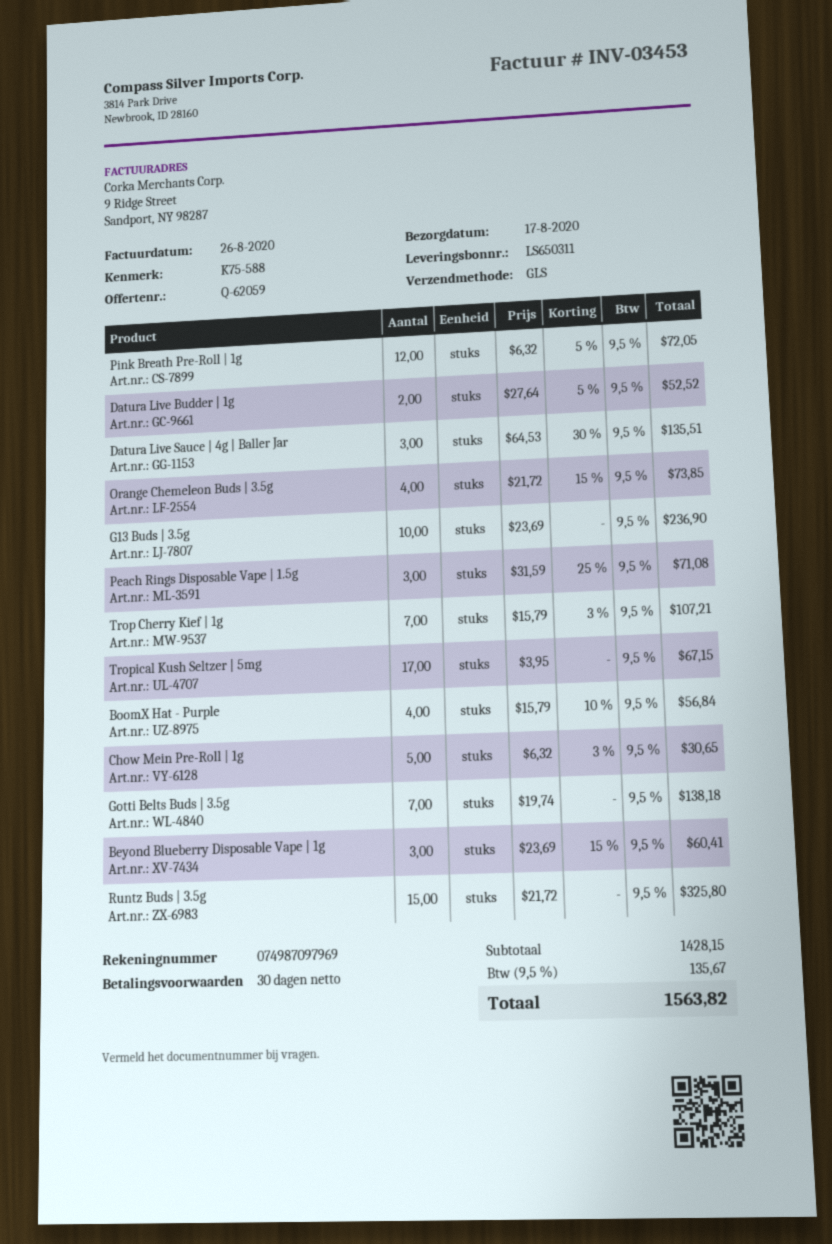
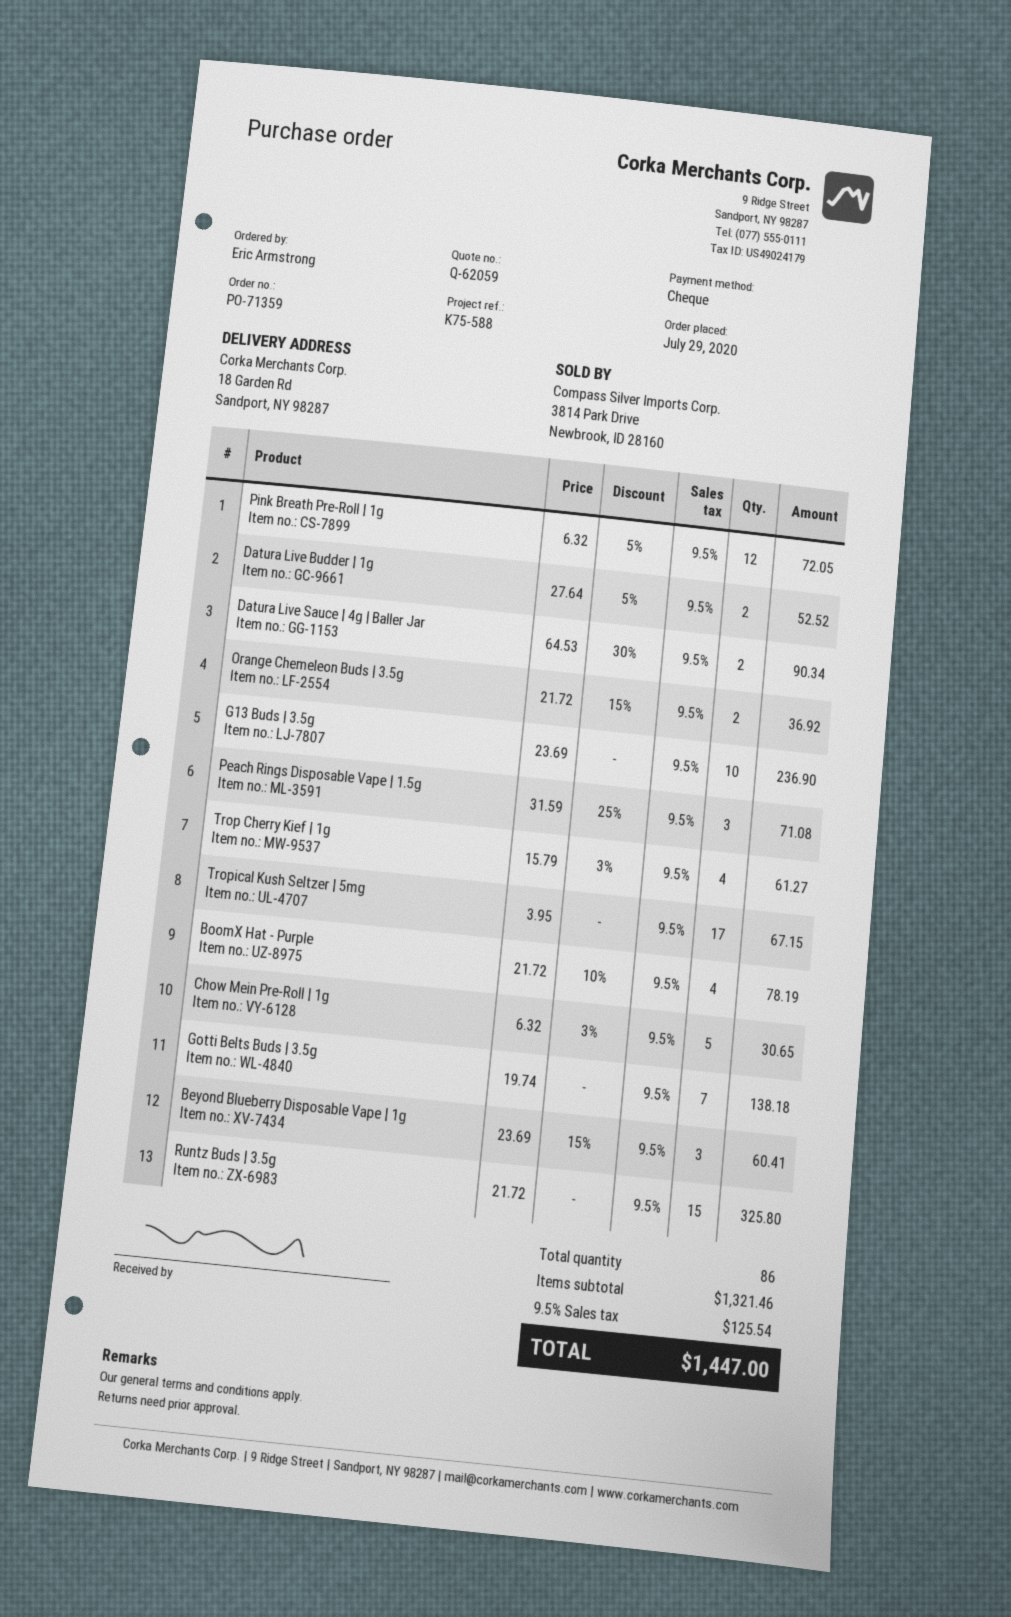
Datura Live Sauce | 4g | Baller Jar: 3 x 64.53 - 30% = 135.51 -> 2 x 64.53 - 30% = 90.34
Orange Chemeleon Buds | 3.5g: 4 x 21.72 - 15% = 73.85 -> 2 x 21.72 - 15% = 36.92
Trop Cherry Kief | 1g: 7 x 15.79 - 3% = 107.21 -> 4 x 15.79 - 3% = 61.27
BoomX Hat - Purple: 4 x 15.79 - 10% = 56.84 -> 4 x 21.72 - 10% = 78.19
subtotal: 1428.15 -> 1321.46
tax: 9.5% = 135.67 -> 9.5% = 125.54
total: 1563.82 -> 1447.00

